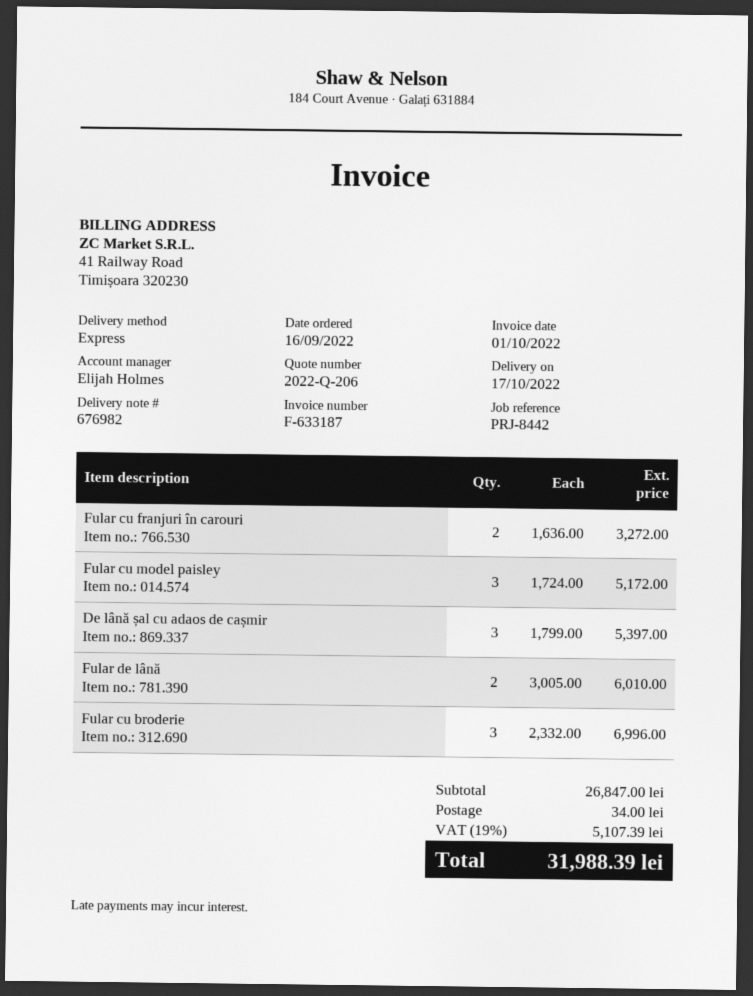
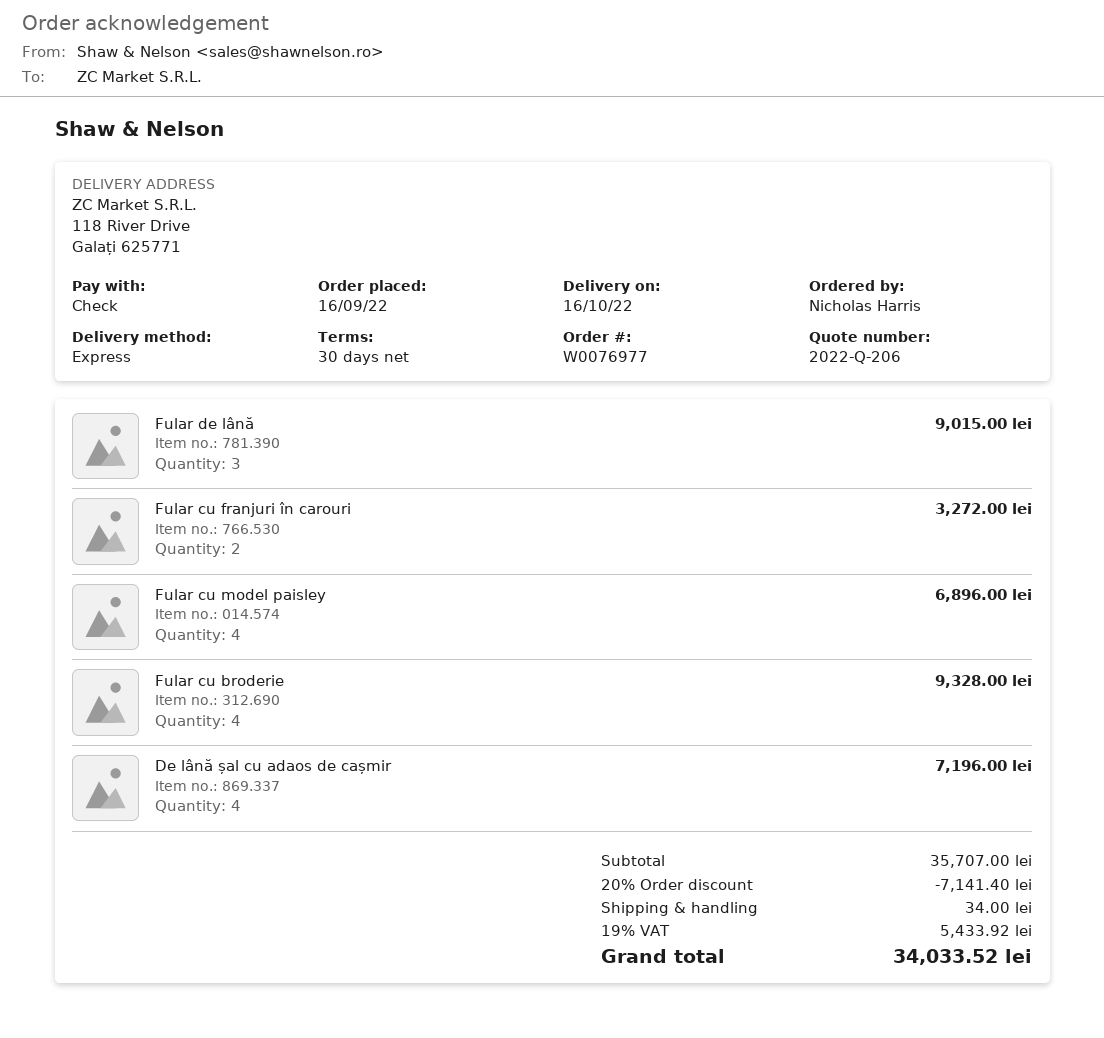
delivery date: 2022-10-17 -> 2022-10-16
Fular cu model paisley: 3 for 5172.00 -> 4 for 6896.00
De lână șal cu adaos de cașmir: 3 for 5397.00 -> 4 for 7196.00
Fular de lână: 2 for 6010.00 -> 3 for 9015.00
Fular cu broderie: 3 for 6996.00 -> 4 for 9328.00
subtotal: 26847.00 -> 35707.00
discount: none -> 20% = 7141.40
tax: 19% = 5107.39 -> 19% = 5433.92
total: 31988.39 -> 34033.52

